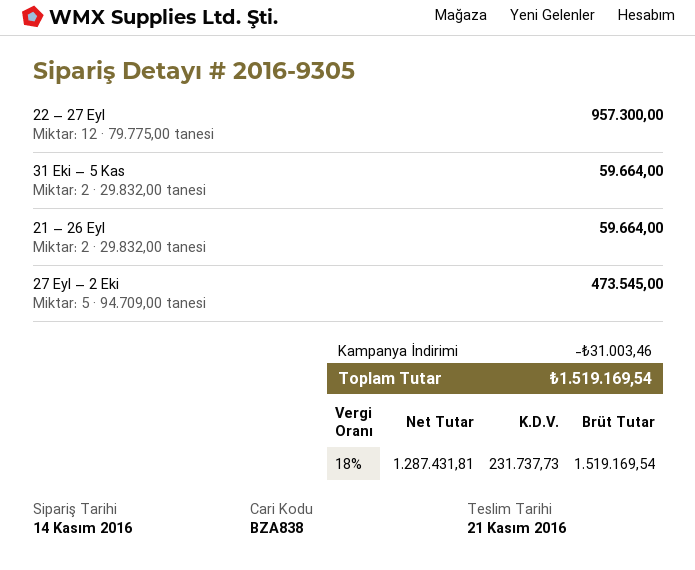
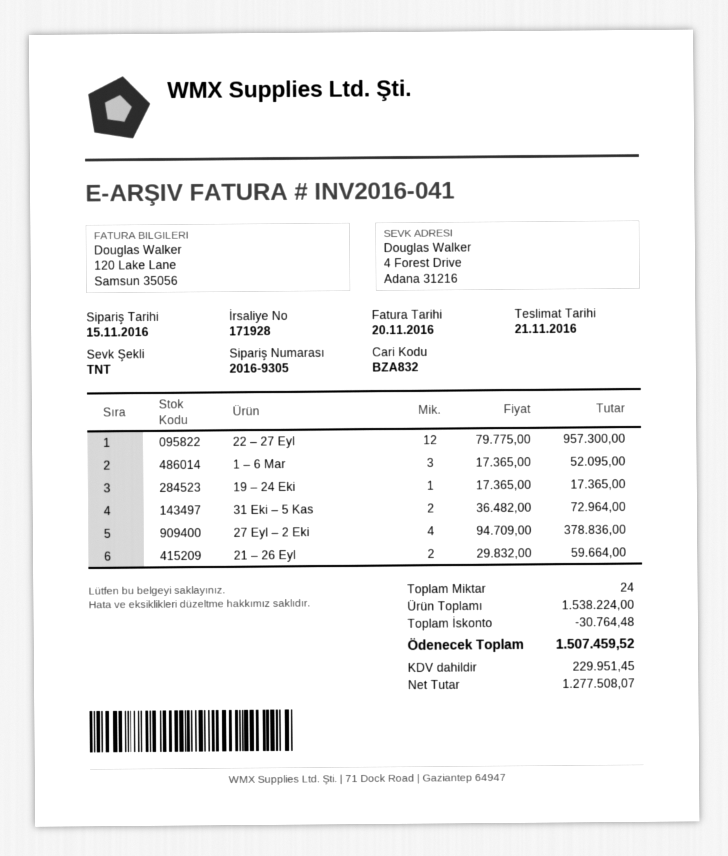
order date: 2016-11-14 -> 2016-11-15
customer number: BZA838 -> BZA832
31 Eki – 5 Kas: 2 x 29832.00 = 59664.00 -> 2 x 36482.00 = 72964.00
27 Eyl – 2 Eki: 5 x 94709.00 = 473545.00 -> 4 x 94709.00 = 378836.00
1 – 6 Mar: none -> 3 x 17365.00 = 52095.00
19 – 24 Eki: none -> 1 x 17365.00 = 17365.00
discount: 31003.46 -> 30764.48
net: 1287431.81 -> 1277508.07
tax: 231737.73 -> 229951.45
total: 1519169.54 -> 1507459.52

